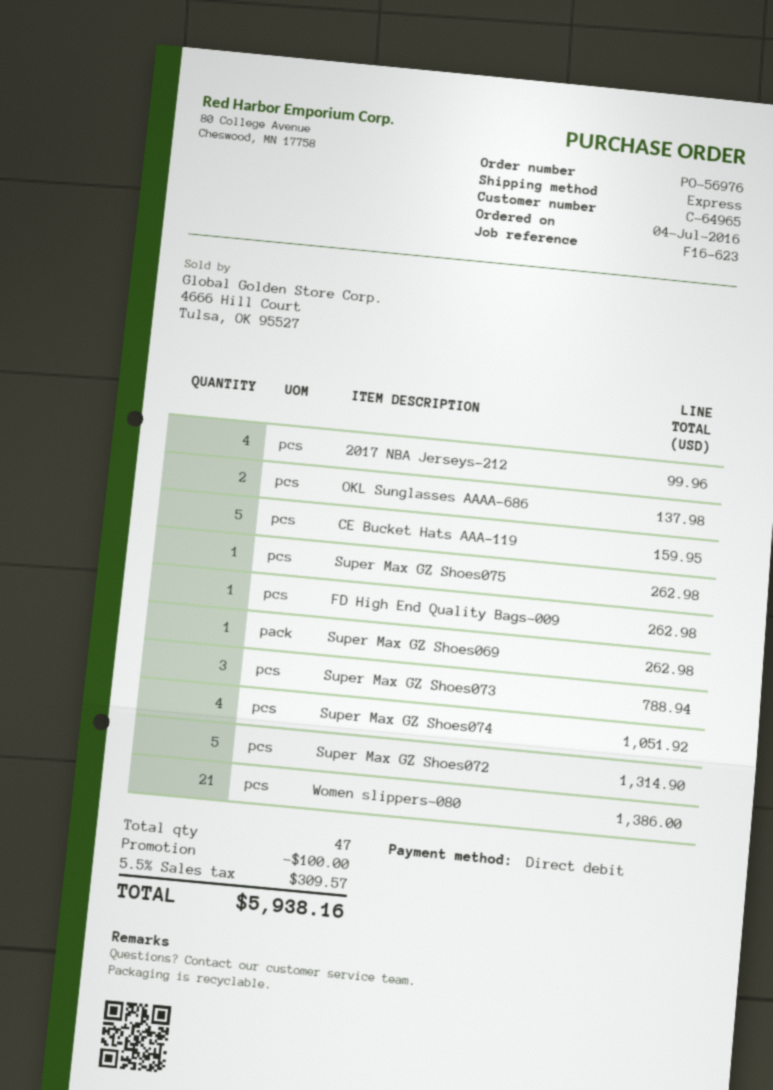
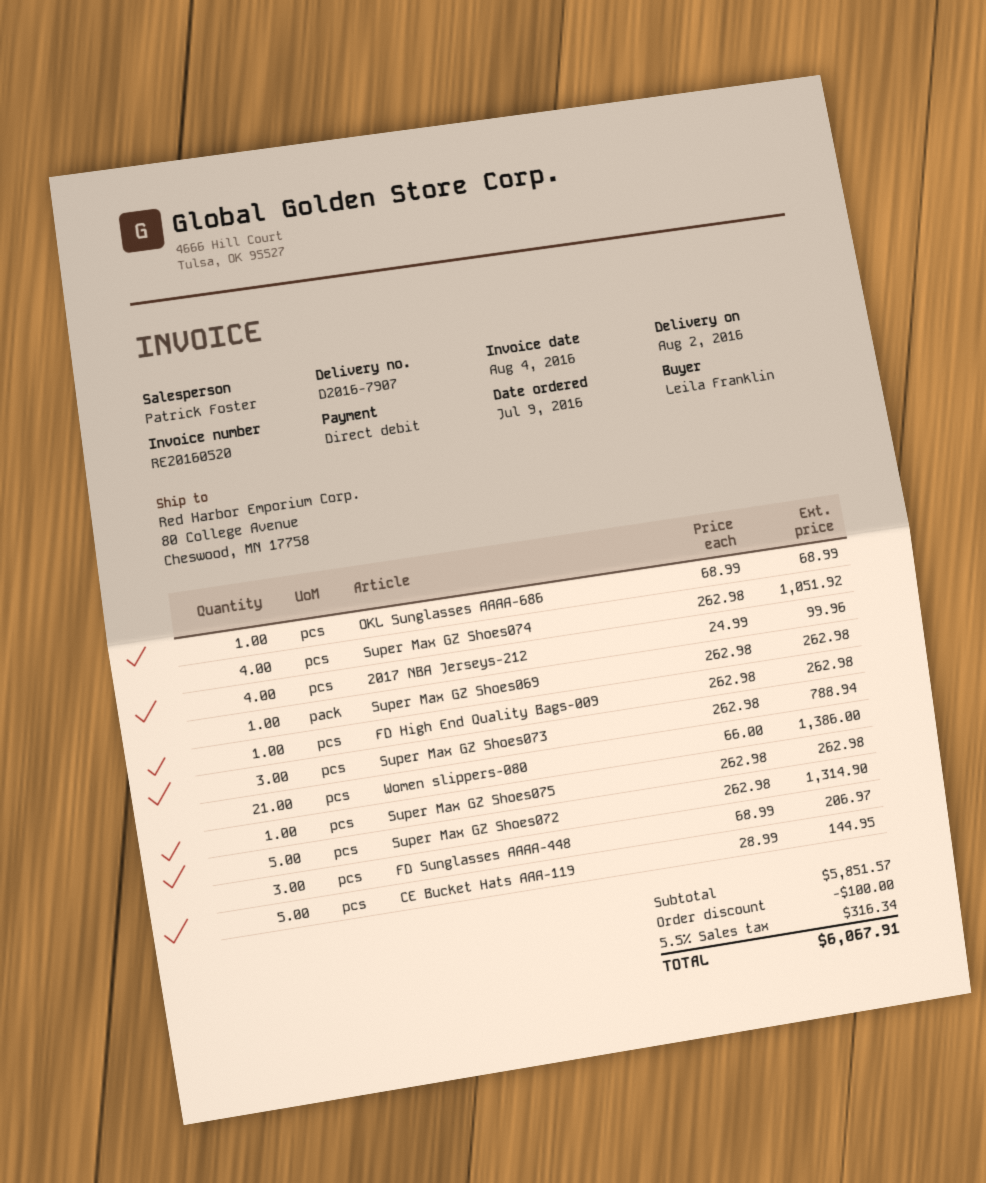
order date: 2016-07-04 -> 2016-07-09
OKL Sunglasses AAAA-686: 2 for 137.98 -> 1 for 68.99
CE Bucket Hats AAA-119: 5 for 159.95 -> 5 for 144.95
FD Sunglasses AAAA-448: none -> 3 for 206.97
tax: 5.5% = 309.57 -> 5.5% = 316.34
total: 5938.16 -> 6067.91

